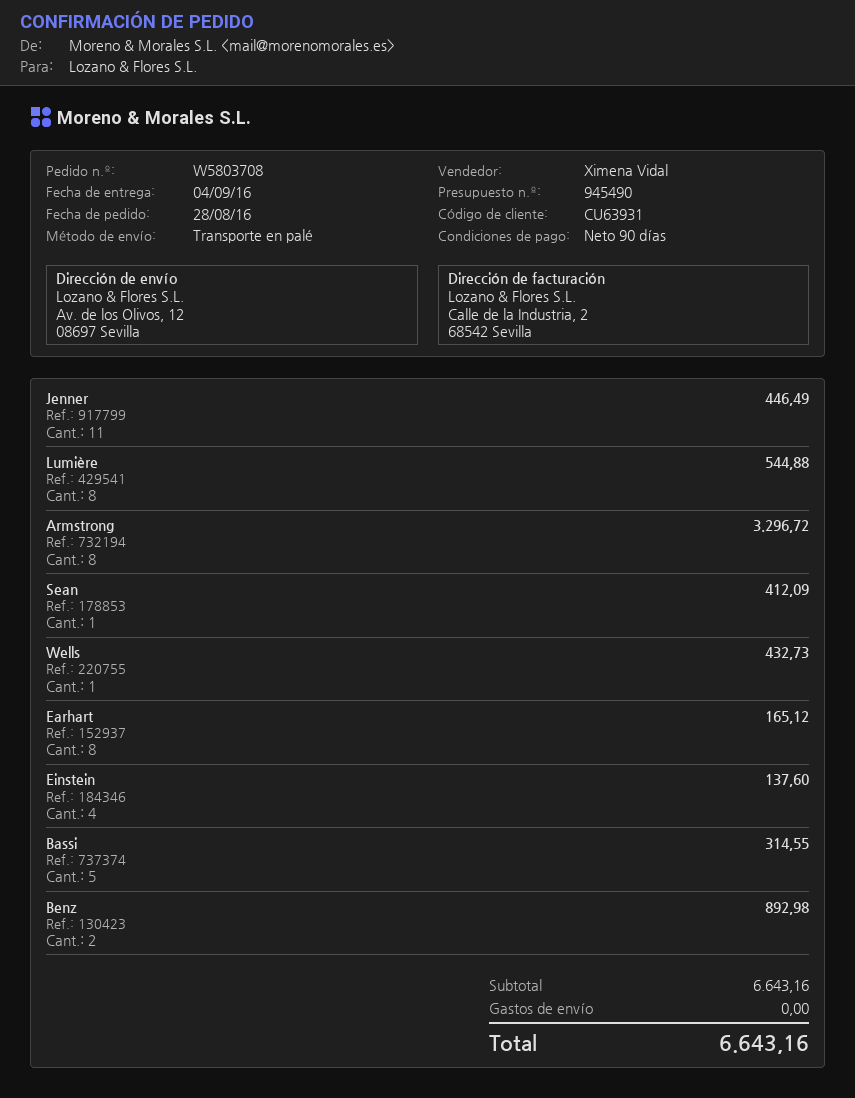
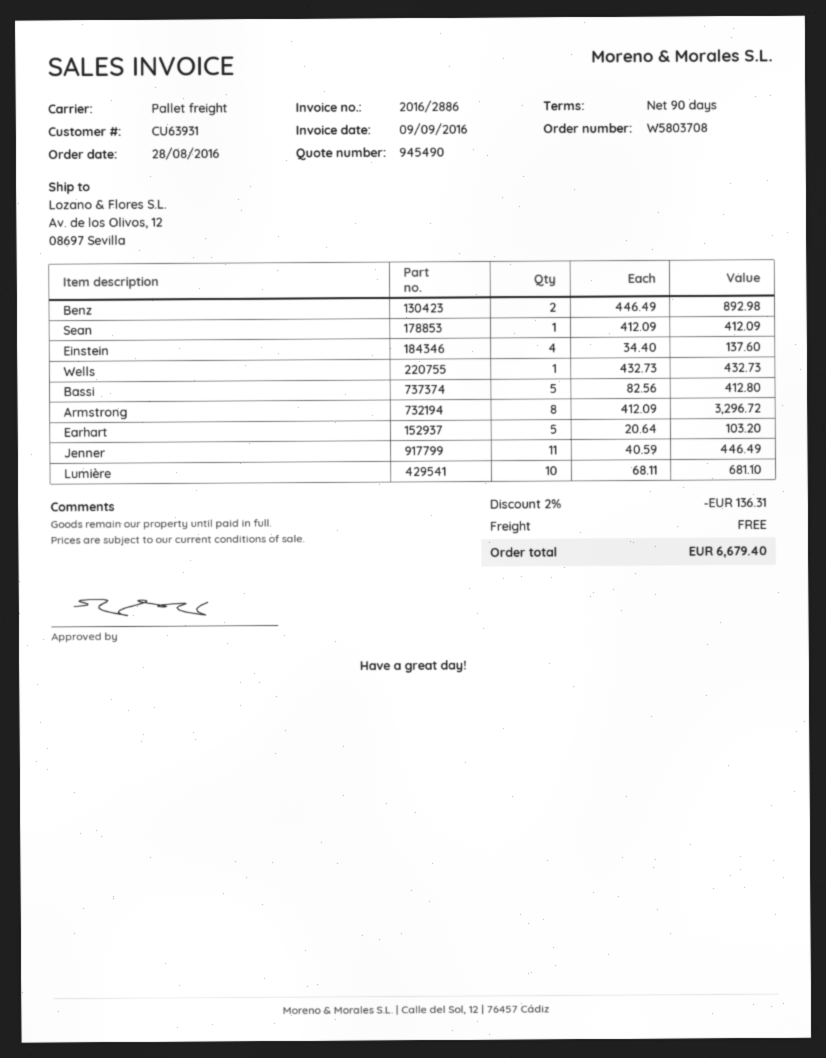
Lumière: 8 for 544.88 -> 10 for 681.10
Earhart: 8 for 165.12 -> 5 for 103.20
Bassi: 5 for 314.55 -> 5 for 412.80
discount: none -> 2% = 136.31
total: 6643.16 -> 6679.40

